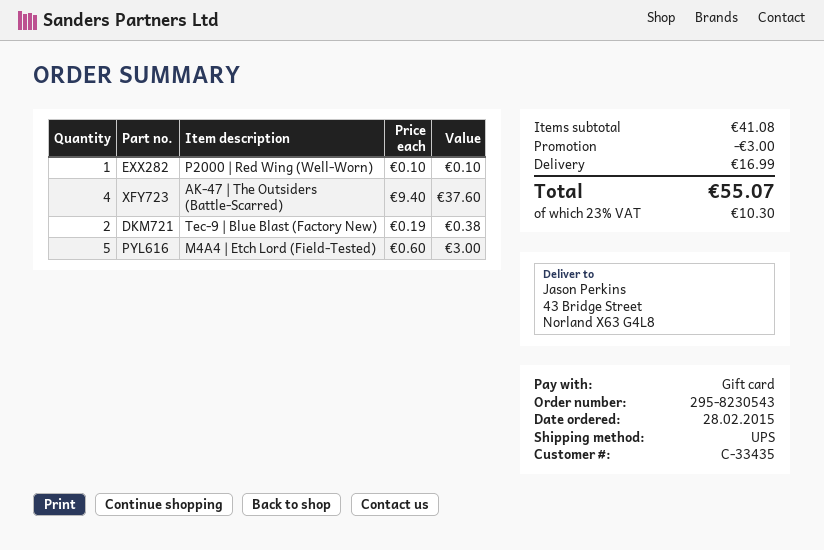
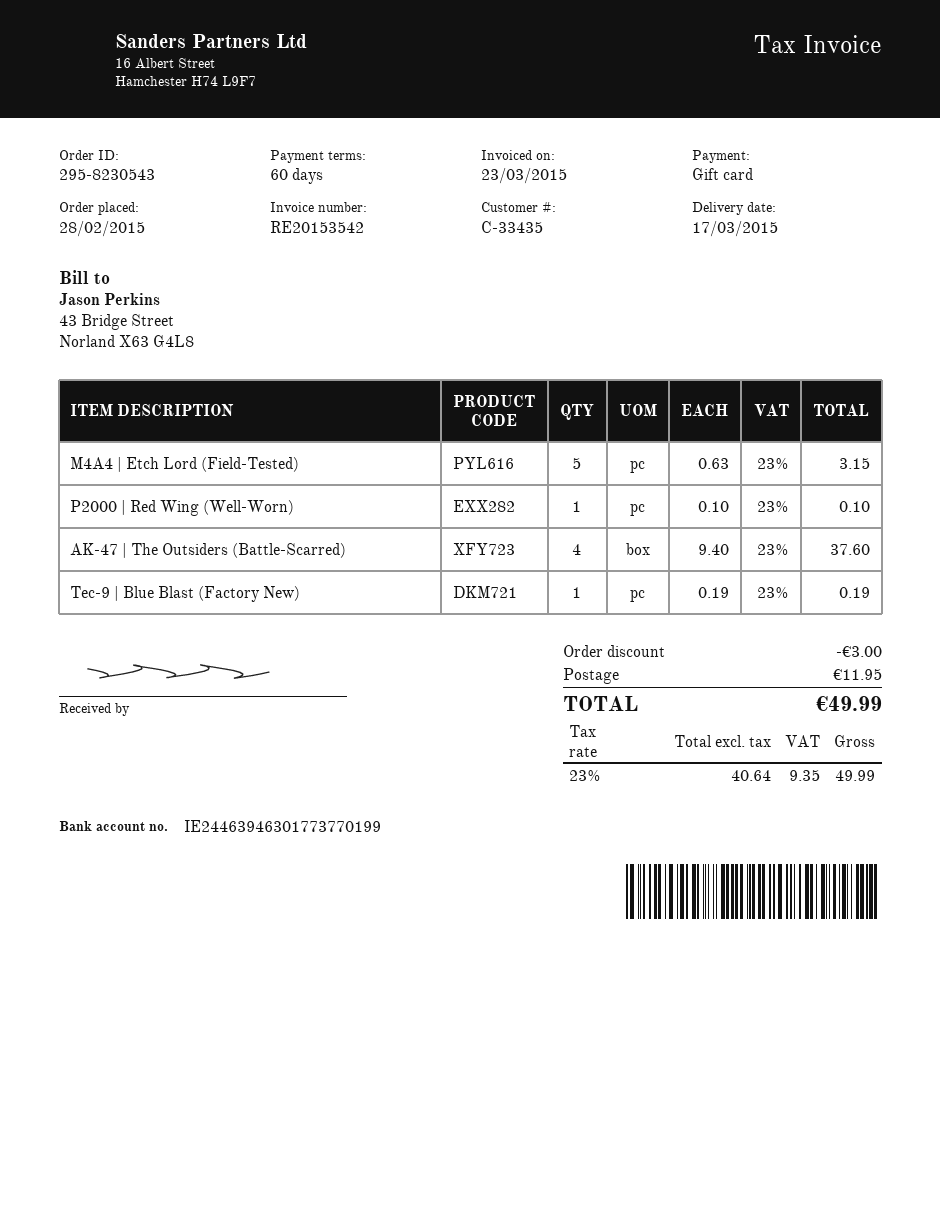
Tec-9 | Blue Blast (Factory New): 2 x 0.19 = 0.38 -> 1 x 0.19 = 0.19
M4A4 | Etch Lord (Field-Tested): 5 x 0.60 = 3.00 -> 5 x 0.63 = 3.15
shipping: 16.99 -> 11.95
tax: 23% = 10.30 -> 23% = 9.35
total: 55.07 -> 49.99

